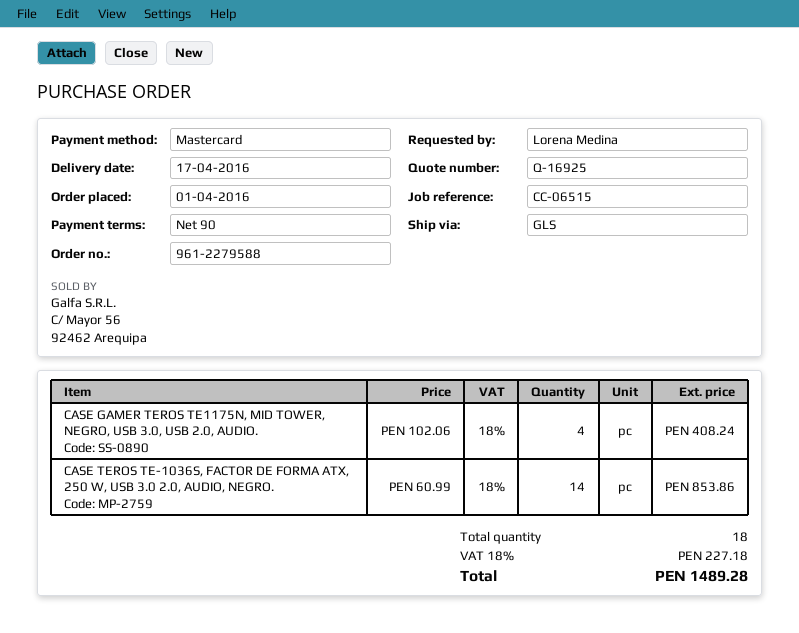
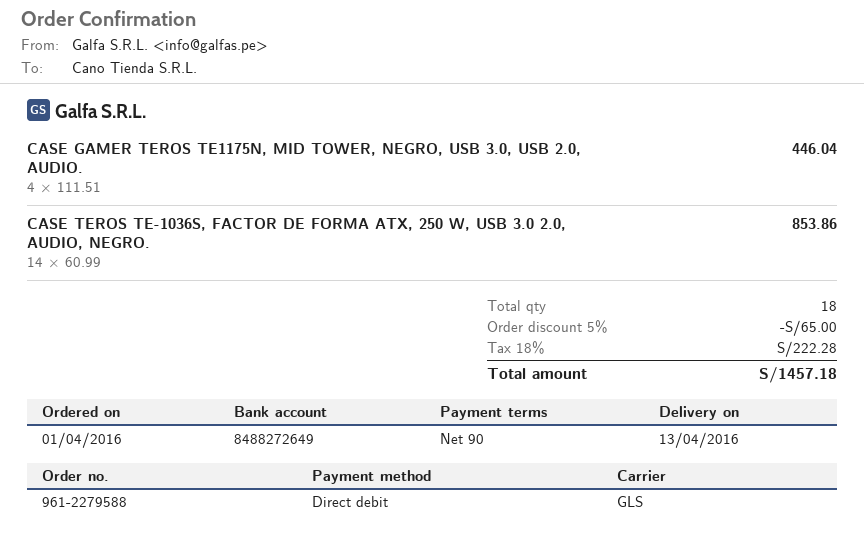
delivery date: 2016-04-17 -> 2016-04-13
payment method: Mastercard -> direct debit
CASE GAMER TEROS TE1175N, MID TOWER, NEGRO, USB 3.0, USB 2.0, AUDIO.: 4 x 102.06 = 408.24 -> 4 x 111.51 = 446.04
discount: none -> 5% = 65.00
tax: 18% = 227.18 -> 18% = 222.28
total: 1489.28 -> 1457.18

